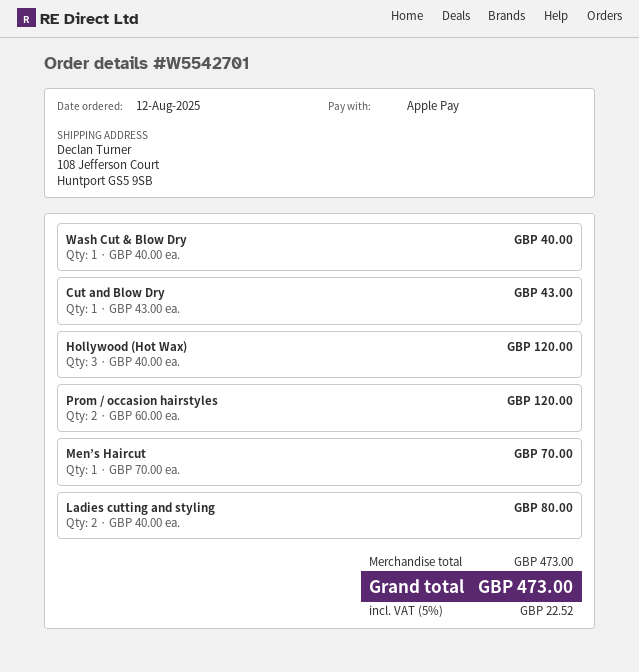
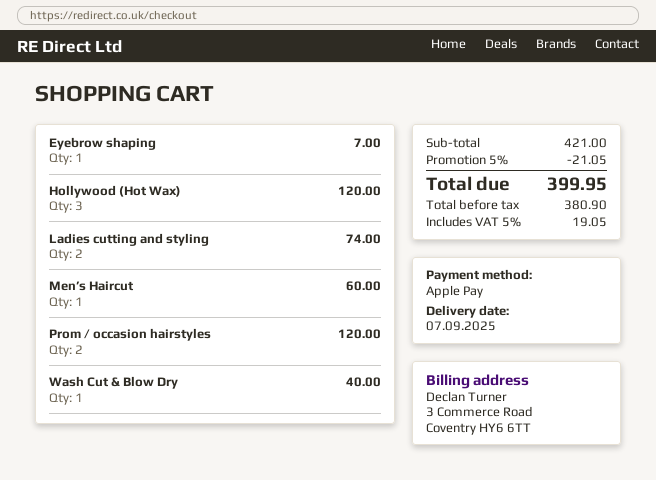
Cut and Blow Dry: 1 for 43.00 -> none
Men’s Haircut: 1 for 70.00 -> 1 for 60.00
Ladies cutting and styling: 2 for 80.00 -> 2 for 74.00
Eyebrow shaping: none -> 1 for 7.00
subtotal: 473.00 -> 421.00
discount: none -> 5% = 21.05
tax: 5% = 22.52 -> 5% = 19.05
total: 473.00 -> 399.95

